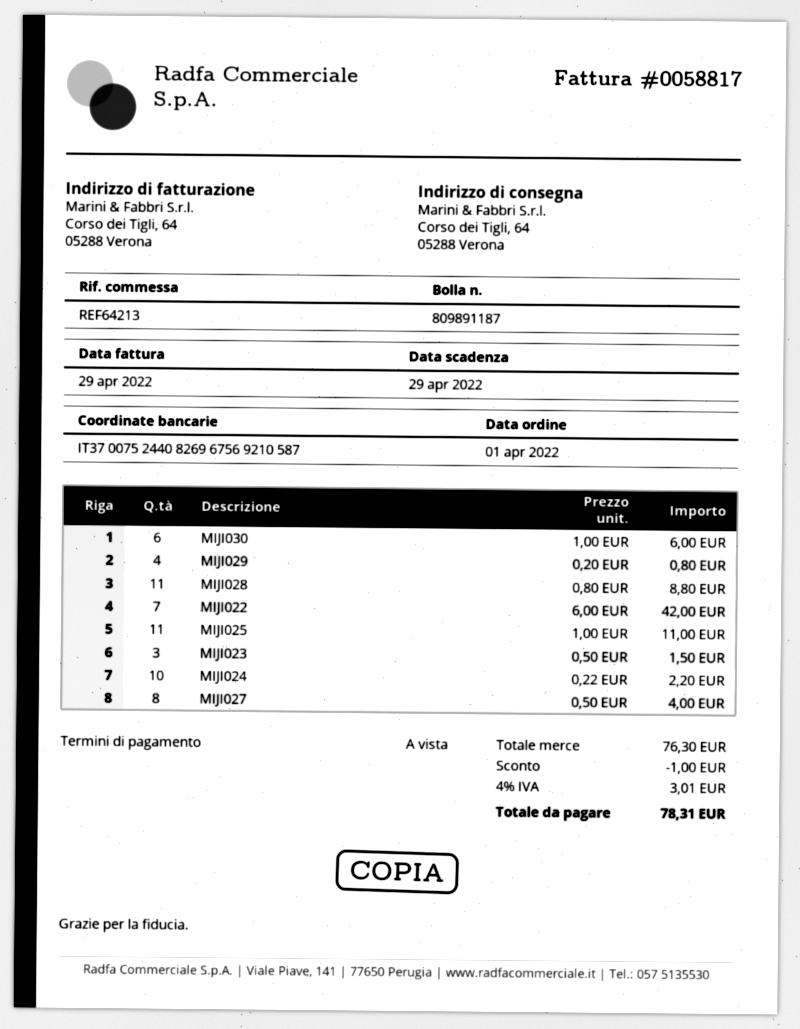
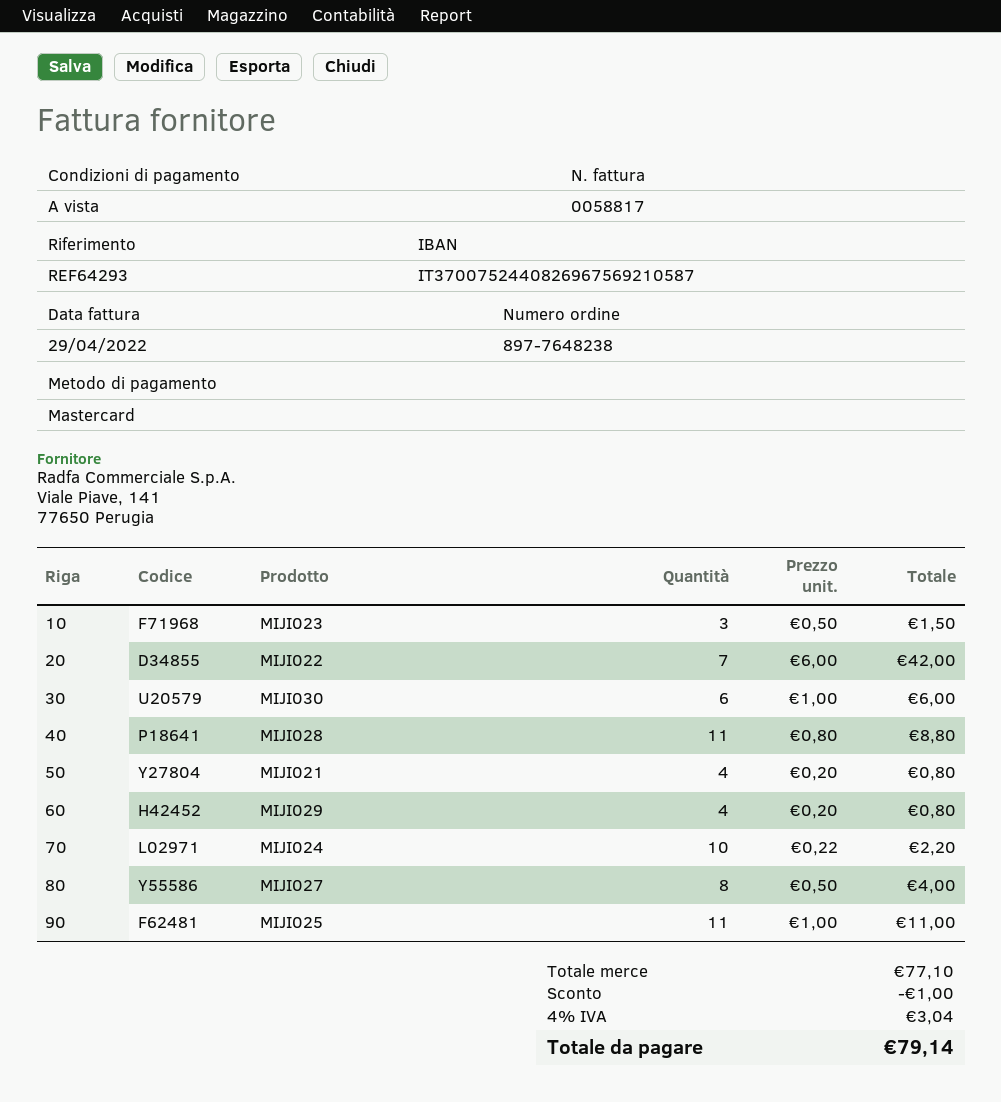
reference: REF64213 -> REF64293
MIJI021: none -> 4 x 0.20 = 0.80
subtotal: 76.30 -> 77.10
tax: 4% = 3.01 -> 4% = 3.04
total: 78.31 -> 79.14

